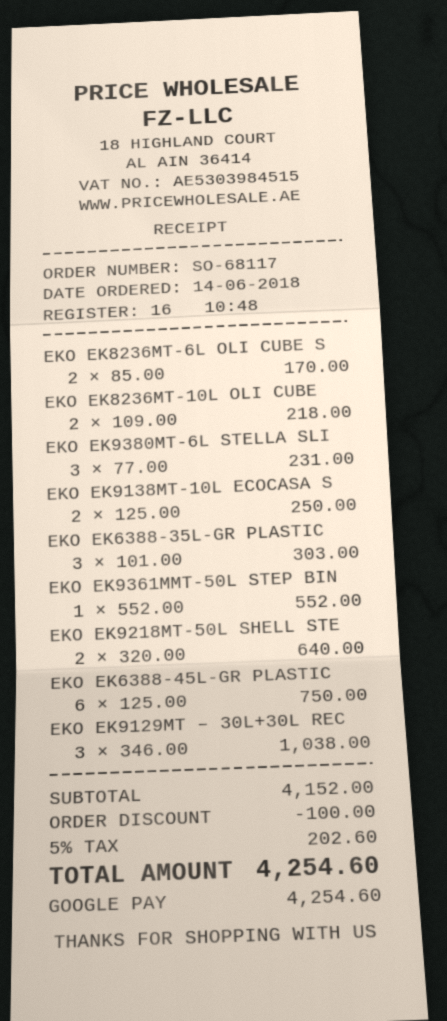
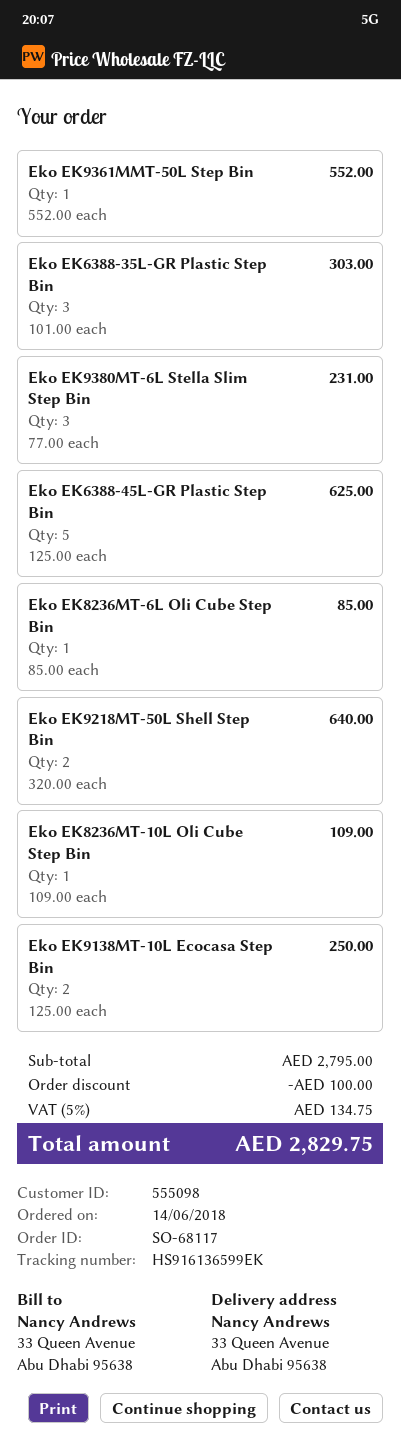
EKO EK8236MT-6L OLI CUBE S: 2 x 85.00 = 170.00 -> 1 x 85.00 = 85.00
EKO EK8236MT-10L OLI CUBE: 2 x 109.00 = 218.00 -> 1 x 109.00 = 109.00
EKO EK6388-45L-GR PLASTIC: 6 x 125.00 = 750.00 -> 5 x 125.00 = 625.00
EKO EK9129MT – 30L+30L REC: 3 x 346.00 = 1038.00 -> none
subtotal: 4152.00 -> 2795.00
tax: 5% = 202.60 -> 5% = 134.75
total: 4254.60 -> 2829.75

